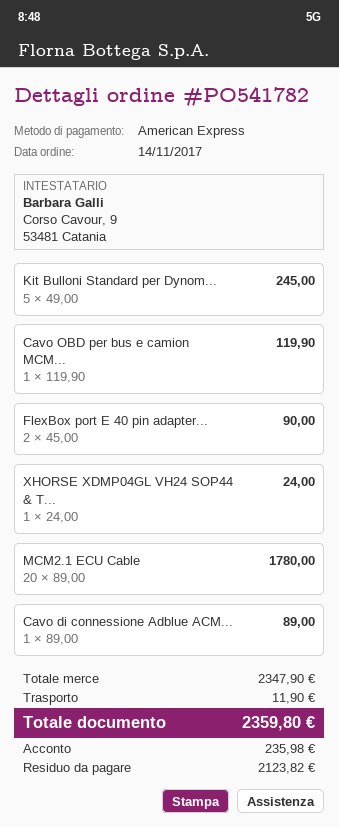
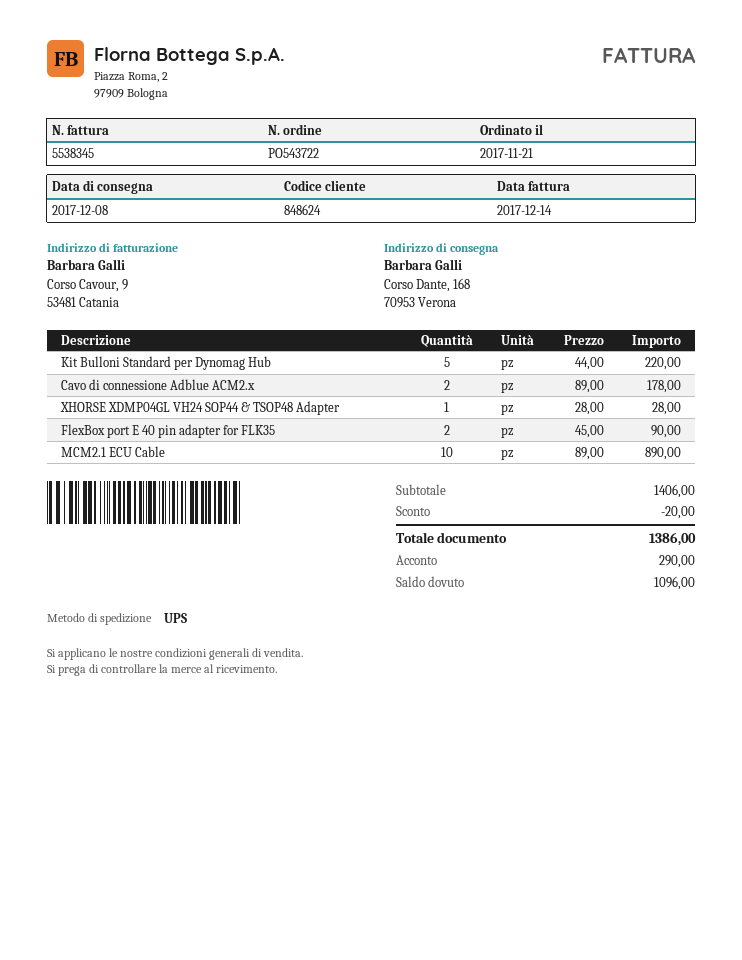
order number: PO541782 -> PO543722
order date: 2017-11-14 -> 2017-11-21
Kit Bulloni Standard per Dynom...: 5 x 49.00 = 245.00 -> 5 x 44.00 = 220.00
Cavo OBD per bus e camion MCM...: 1 x 119.90 = 119.90 -> none
XHORSE XDMP04GL VH24 SOP44 & T...: 1 x 24.00 = 24.00 -> 1 x 28.00 = 28.00
MCM2.1 ECU Cable: 20 x 89.00 = 1780.00 -> 10 x 89.00 = 890.00
Cavo di connessione Adblue ACM...: 1 x 89.00 = 89.00 -> 2 x 89.00 = 178.00
subtotal: 2347.90 -> 1406.00
discount: none -> 20.00
shipping: 11.90 -> none
total: 2359.80 -> 1386.00
deposit: 235.98 -> 290.00
balance: 2123.82 -> 1096.00

